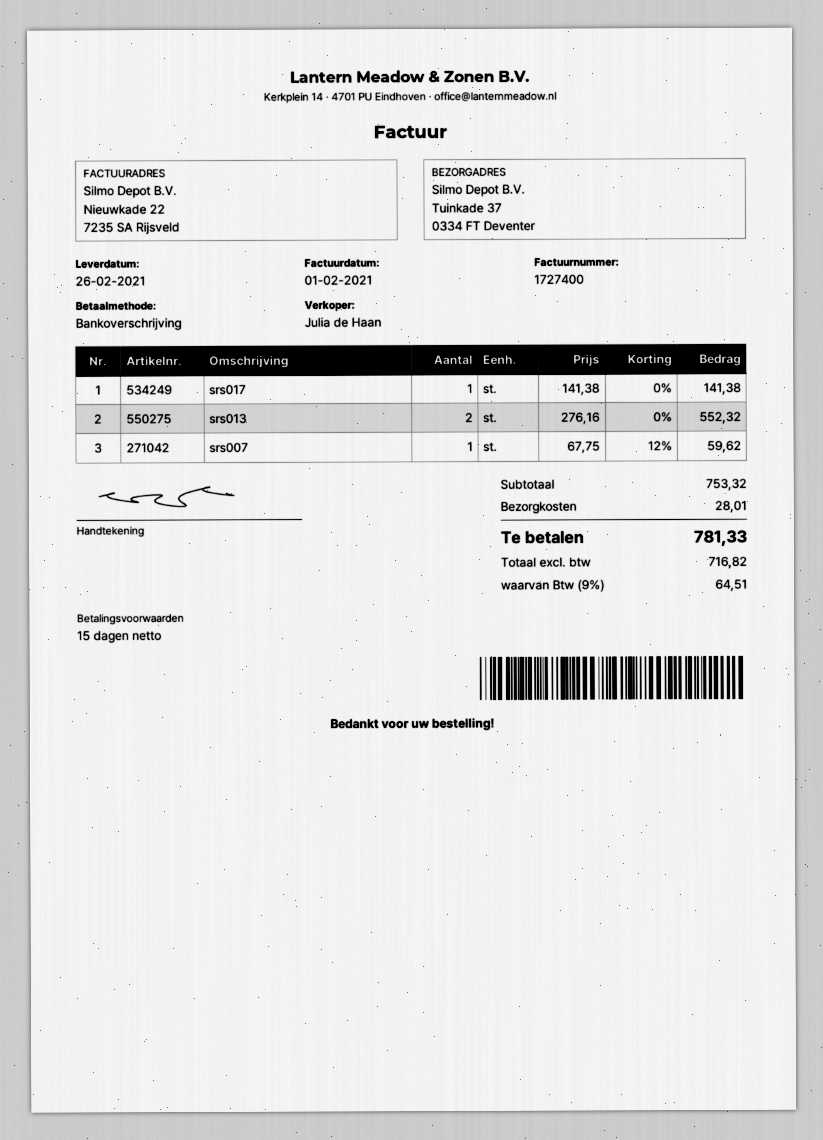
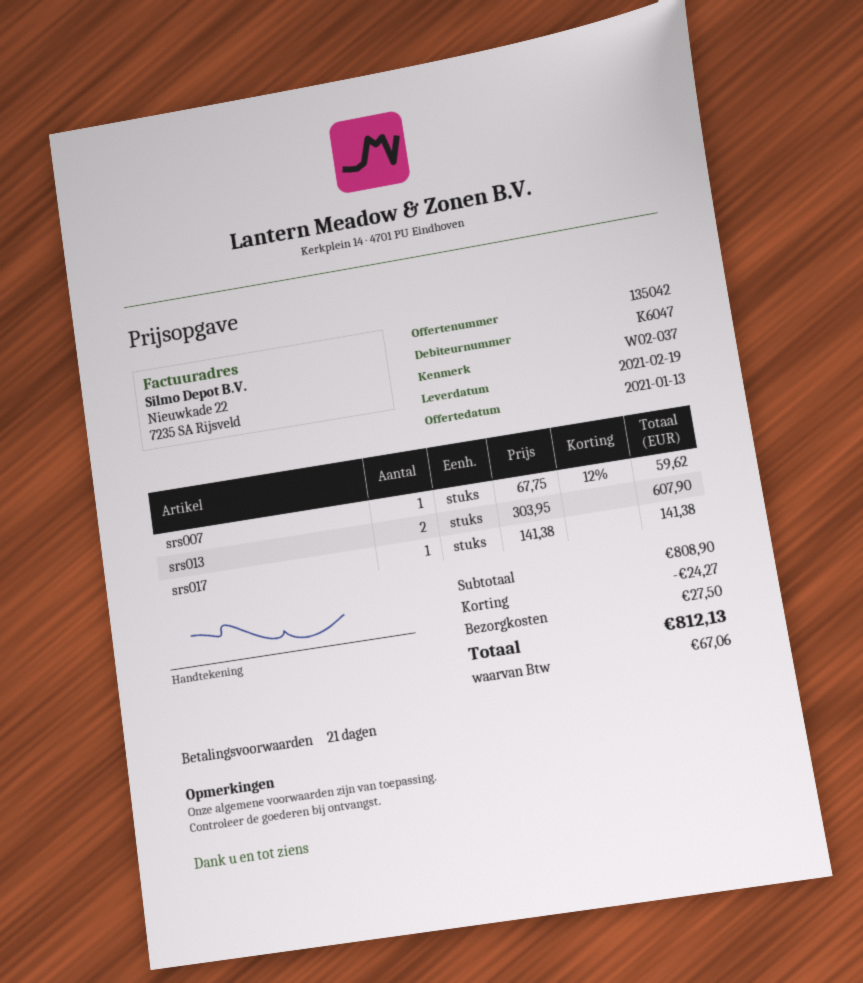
delivery date: 2021-02-26 -> 2021-02-19
payment terms: 15 days -> 21 days
srs013: 2 x 276.16 = 552.32 -> 2 x 303.95 = 607.90
subtotal: 753.32 -> 808.90
discount: none -> 24.27
shipping: 28.01 -> 27.50
tax: 64.51 -> 67.06
total: 781.33 -> 812.13

